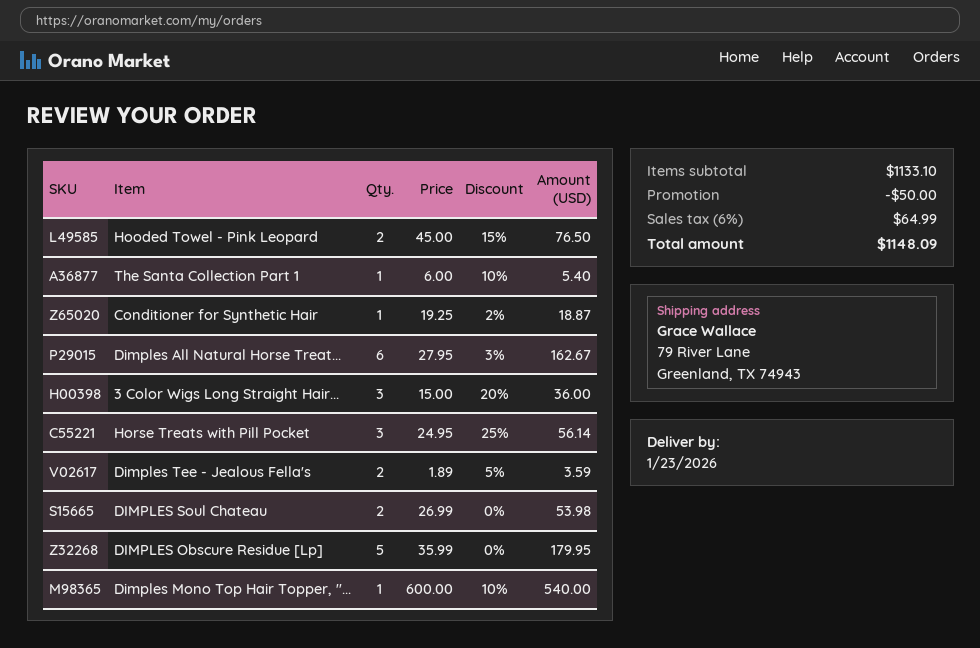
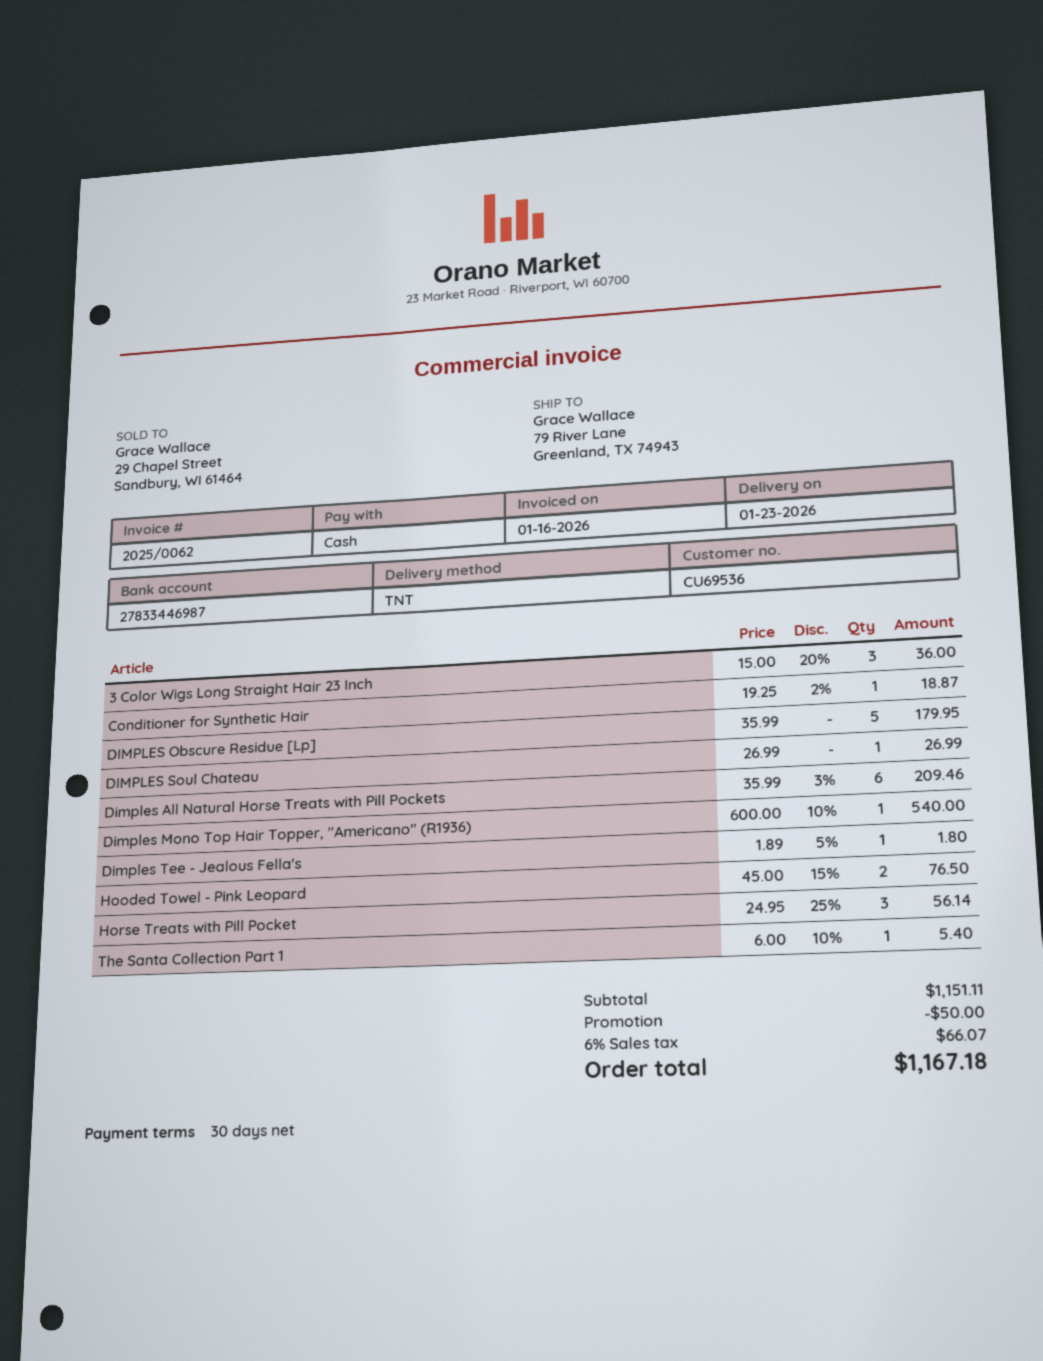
Dimples All Natural Horse Treat...: 6 x 27.95 - 3% = 162.67 -> 6 x 35.99 - 3% = 209.46
Dimples Tee - Jealous Fella's: 2 x 1.89 - 5% = 3.59 -> 1 x 1.89 - 5% = 1.80
DIMPLES Soul Chateau: 2 x 26.99 = 53.98 -> 1 x 26.99 = 26.99
subtotal: 1133.10 -> 1151.11
tax: 6% = 64.99 -> 6% = 66.07
total: 1148.09 -> 1167.18

